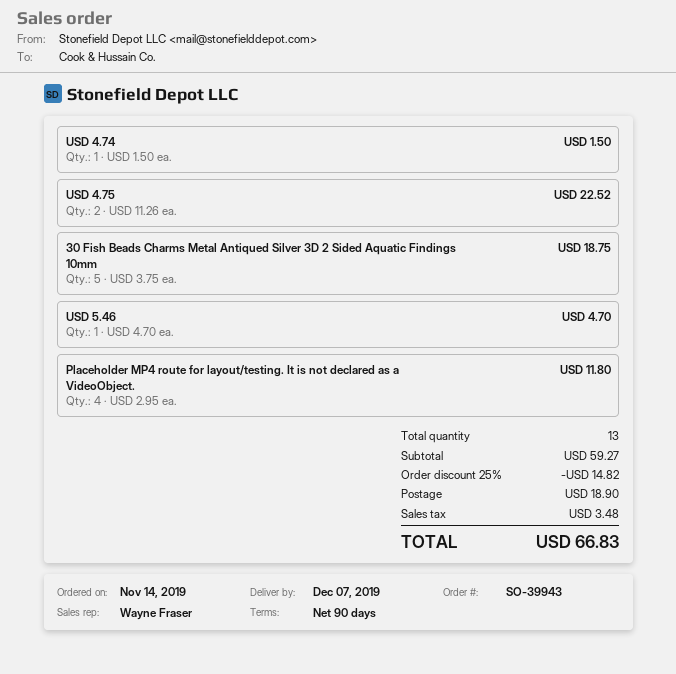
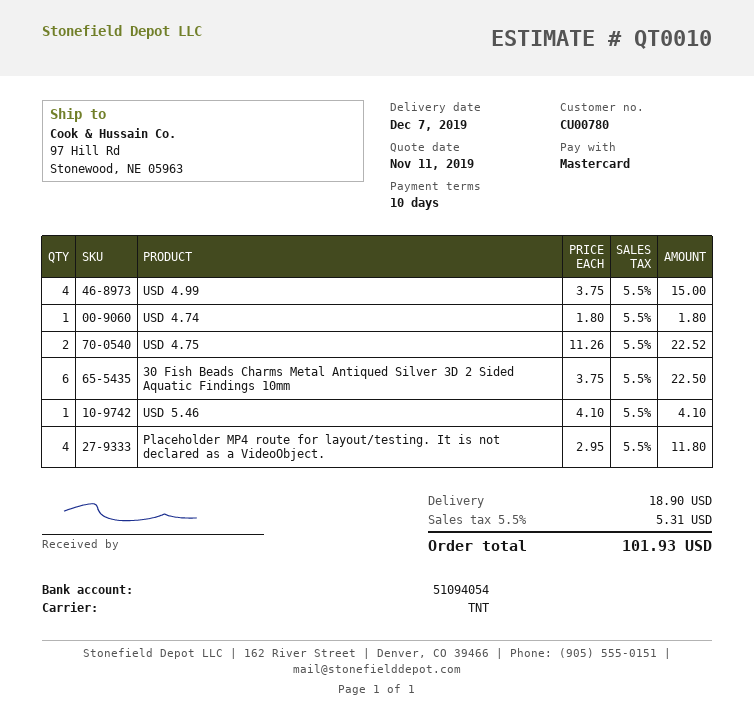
payment terms: 90 days -> 10 days
USD 4.74: 1 x 1.50 = 1.50 -> 1 x 1.80 = 1.80
30 Fish Beads Charms Metal Antiqued Silver 3D 2 Sided Aquatic Findings 10mm: 5 x 3.75 = 18.75 -> 6 x 3.75 = 22.50
USD 5.46: 1 x 4.70 = 4.70 -> 1 x 4.10 = 4.10
USD 4.99: none -> 4 x 3.75 = 15.00
discount: 25% = 14.82 -> none
tax: 3.48 -> 5.31
total: 66.83 -> 101.93

